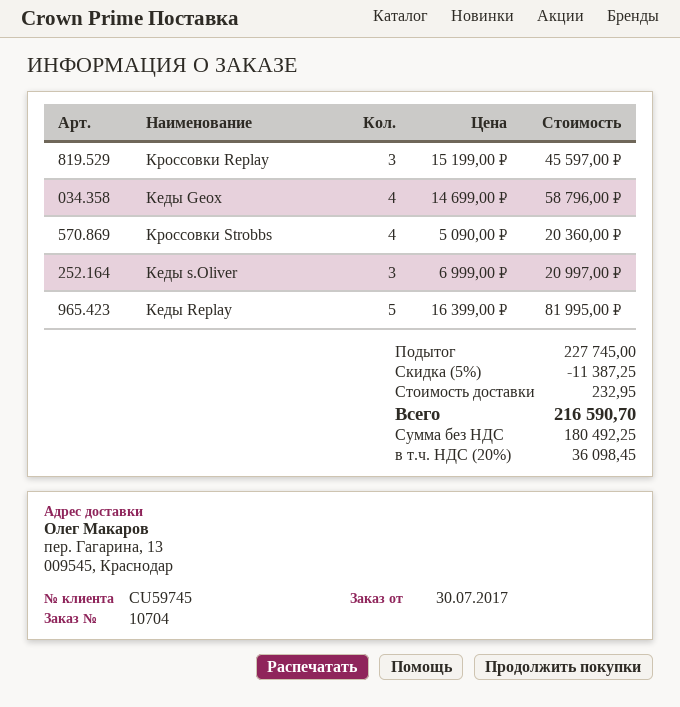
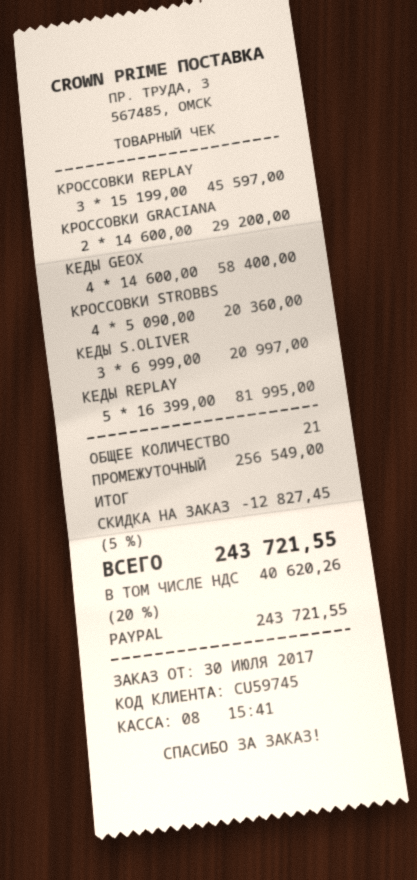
Кеды Geox: 4 x 14699.00 = 58796.00 -> 4 x 14600.00 = 58400.00
КРОССОВКИ GRACIANA: none -> 2 x 14600.00 = 29200.00
subtotal: 227745.00 -> 256549.00
discount: 5% = 11387.25 -> 5% = 12827.45
shipping: 232.95 -> none
tax: 20% = 36098.45 -> 20% = 40620.26
total: 216590.70 -> 243721.55

